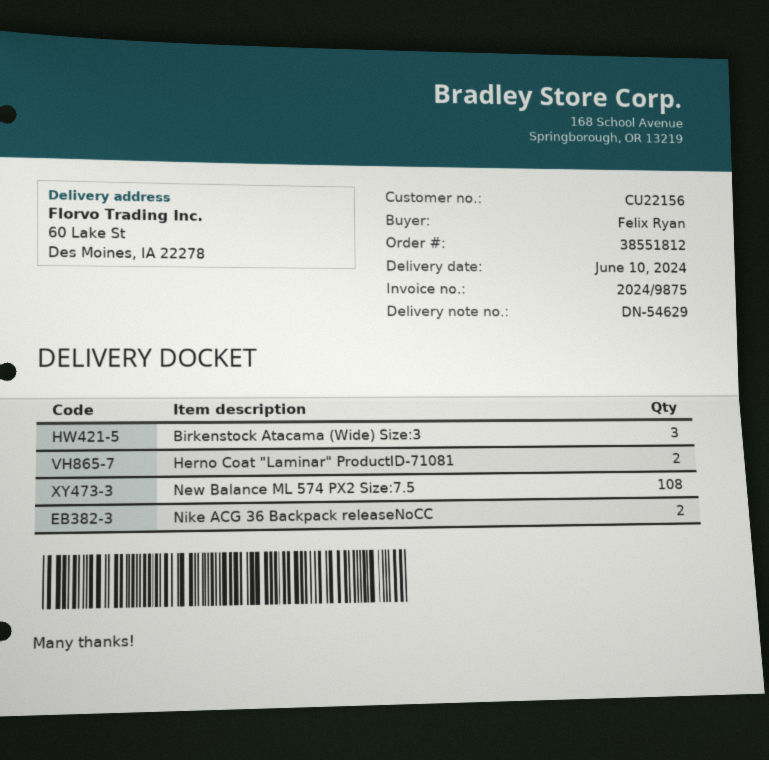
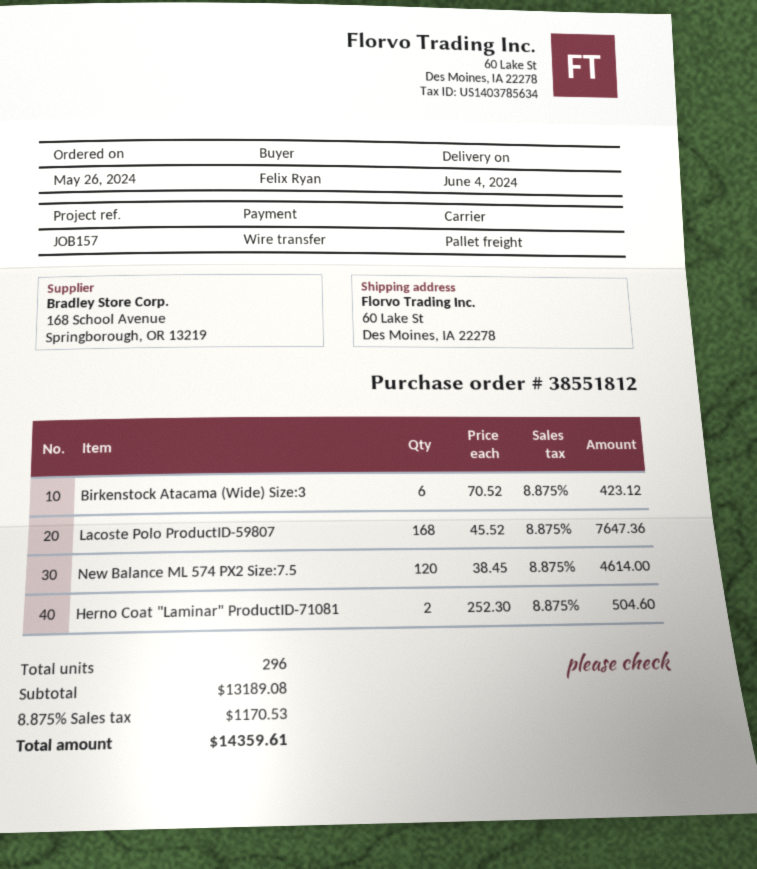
delivery date: 2024-06-10 -> 2024-06-04
Birkenstock Atacama (Wide) Size:3: 3 -> 6
New Balance ML 574 PX2 Size:7.5: 108 -> 120
Nike ACG 36 Backpack releaseNoCC: 2 -> none
Lacoste Polo ProductID-59807: none -> 168

